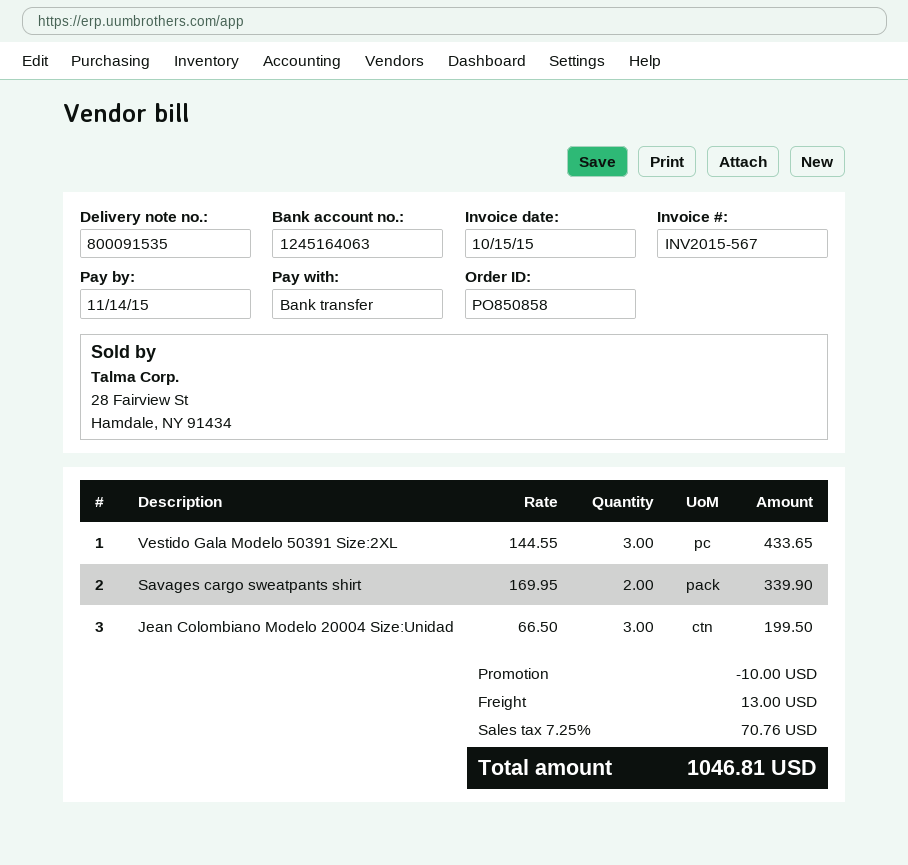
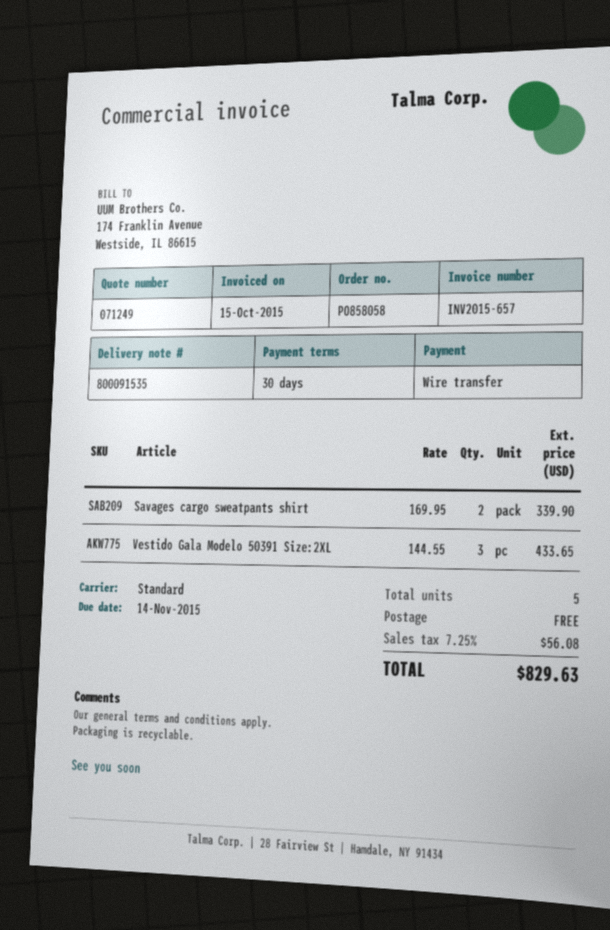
order number: PO850858 -> PO858058
invoice number: INV2015-567 -> INV2015-657
Jean Colombiano Modelo 20004 Size:Unidad: 3 x 66.50 = 199.50 -> none
discount: 10.00 -> none
shipping: 13.00 -> 0.00
tax: 7.25% = 70.76 -> 7.25% = 56.08
total: 1046.81 -> 829.63

